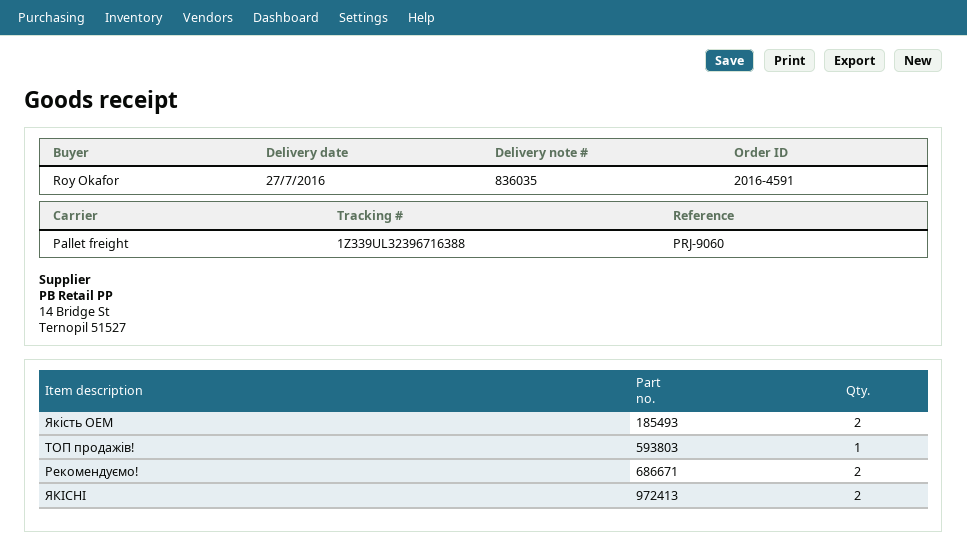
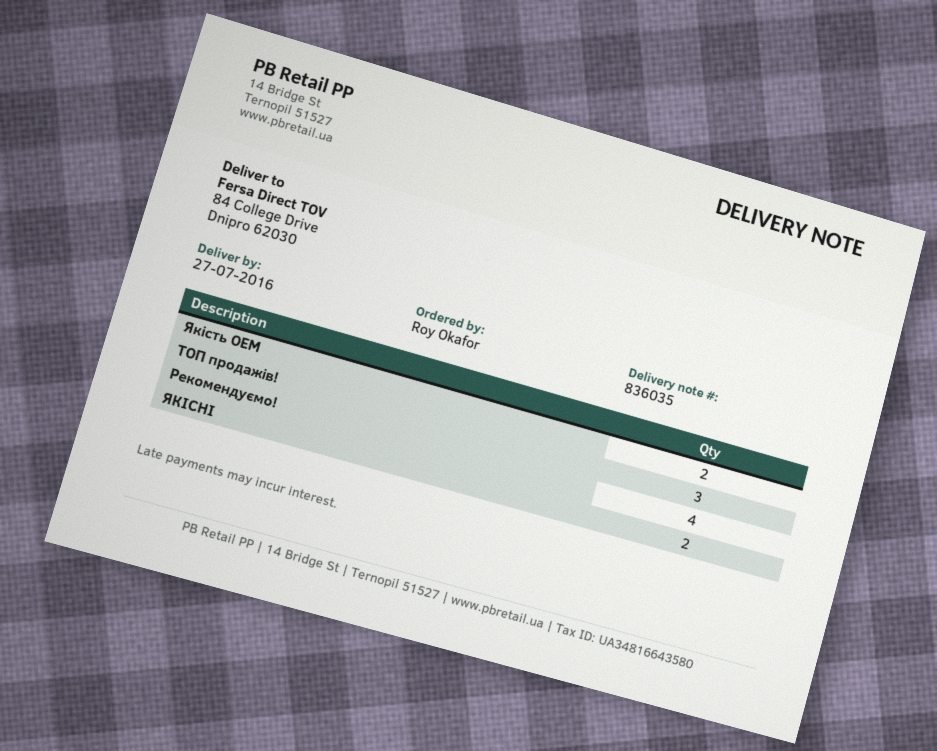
ТОП продажів!: 1 -> 3
Рекомендуємо!: 2 -> 4

